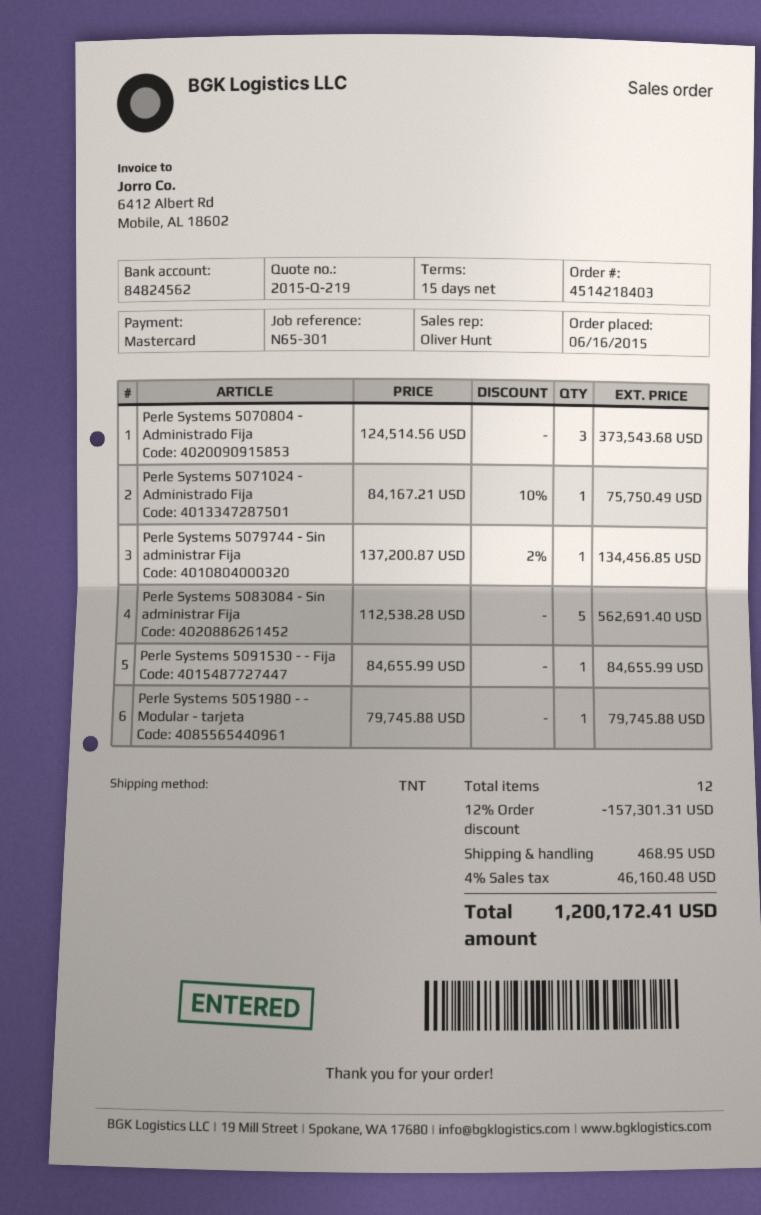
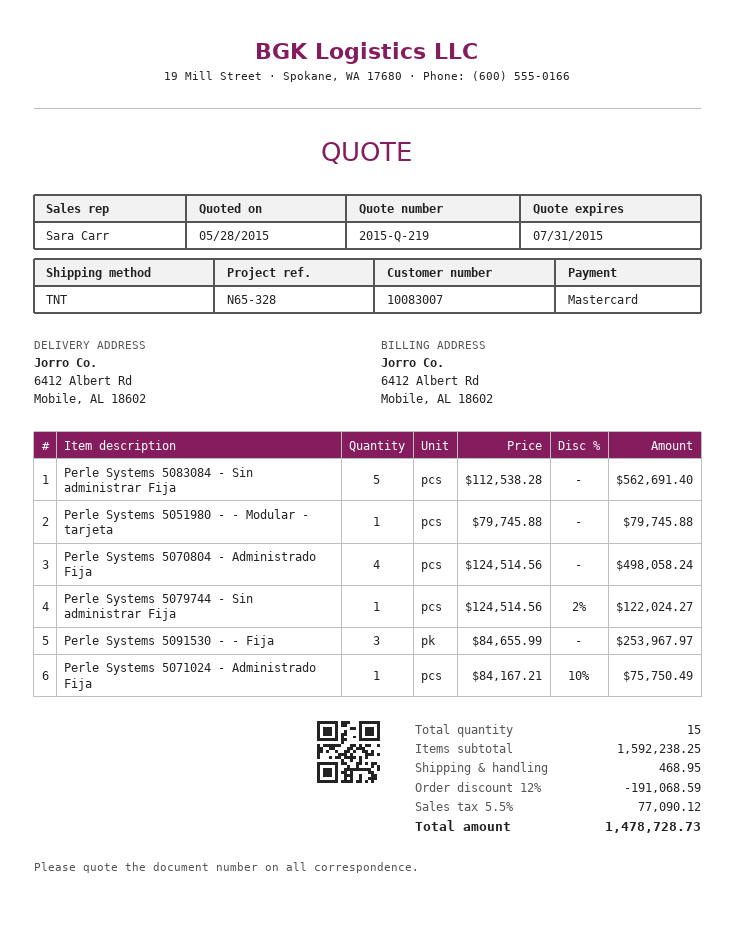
reference: N65-301 -> N65-328
sales rep: Oliver Hunt -> Sara Carr
Perle Systems 5070804 - Administrado Fija: 3 x 124514.56 = 373543.68 -> 4 x 124514.56 = 498058.24
Perle Systems 5079744 - Sin administrar Fija: 1 x 137200.87 - 2% = 134456.85 -> 1 x 124514.56 - 2% = 122024.27
Perle Systems 5091530 - - Fija: 1 x 84655.99 = 84655.99 -> 3 x 84655.99 = 253967.97
total quantity: 12 -> 15
discount: 12% = 157301.31 -> 12% = 191068.59
tax: 4% = 46160.48 -> 5.5% = 77090.12
total: 1200172.41 -> 1478728.73

